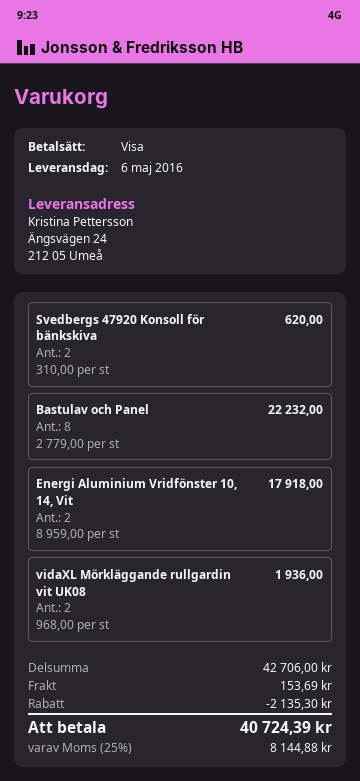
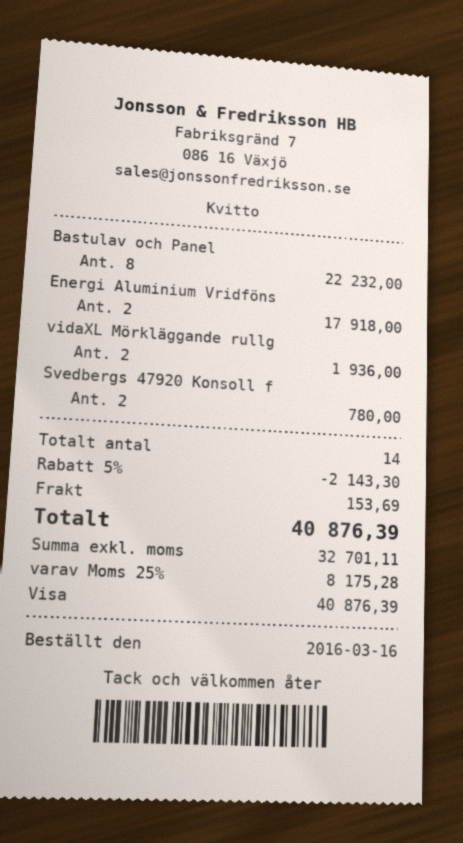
Svedbergs 47920 Konsoll för bänkskiva: 2 for 620.00 -> 2 for 780.00
discount: 2135.30 -> 2143.30
tax: 25% = 8144.88 -> 25% = 8175.28
total: 40724.39 -> 40876.39

